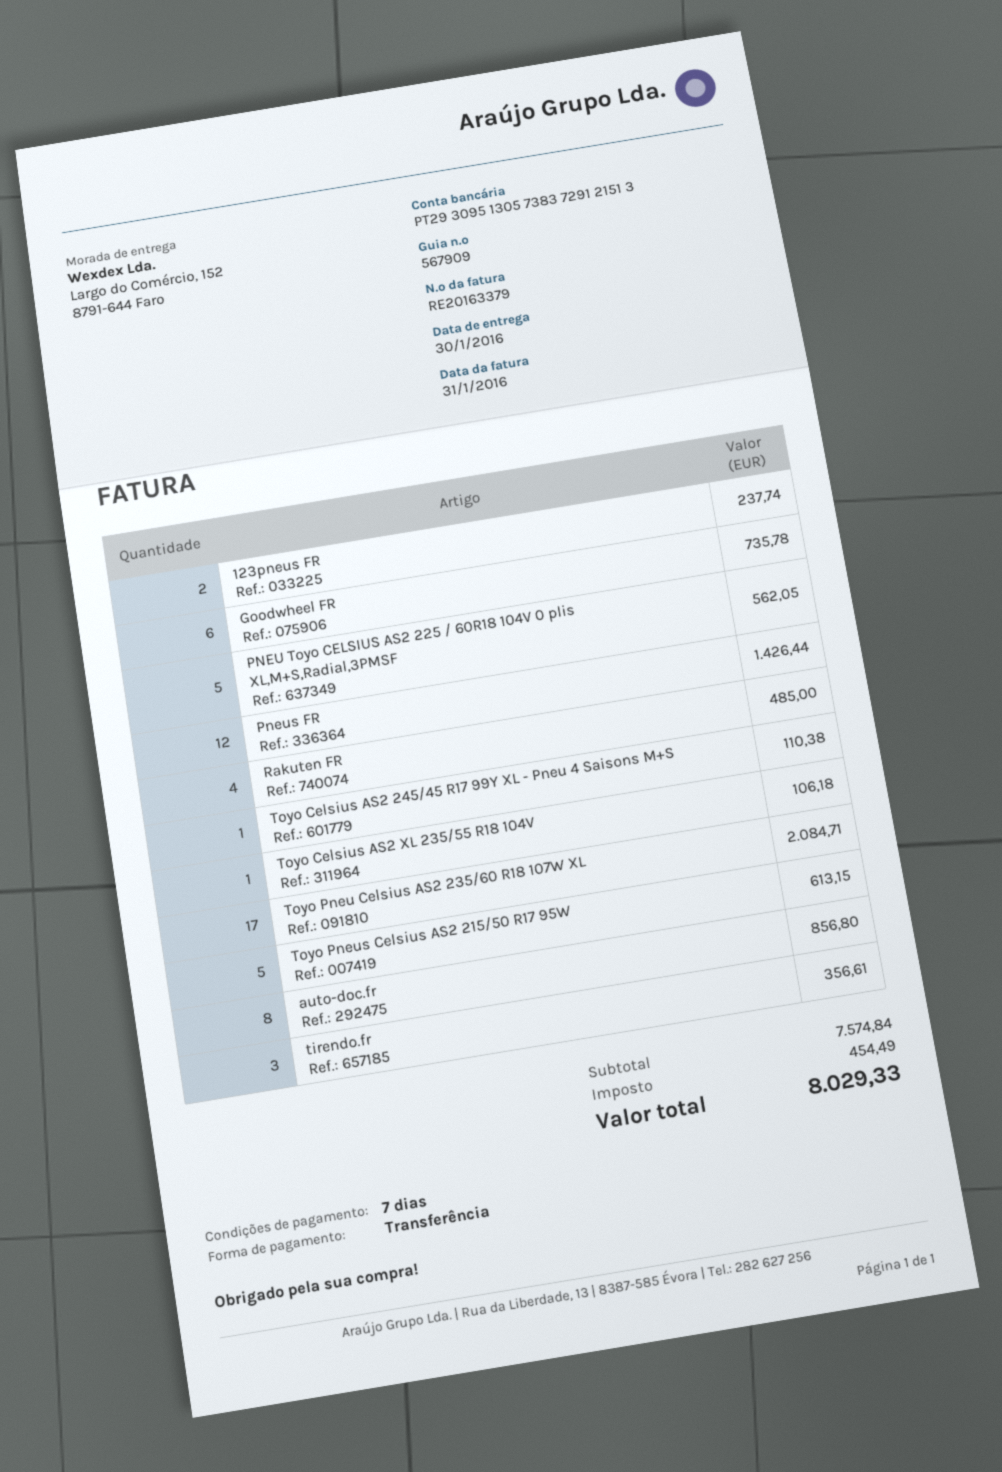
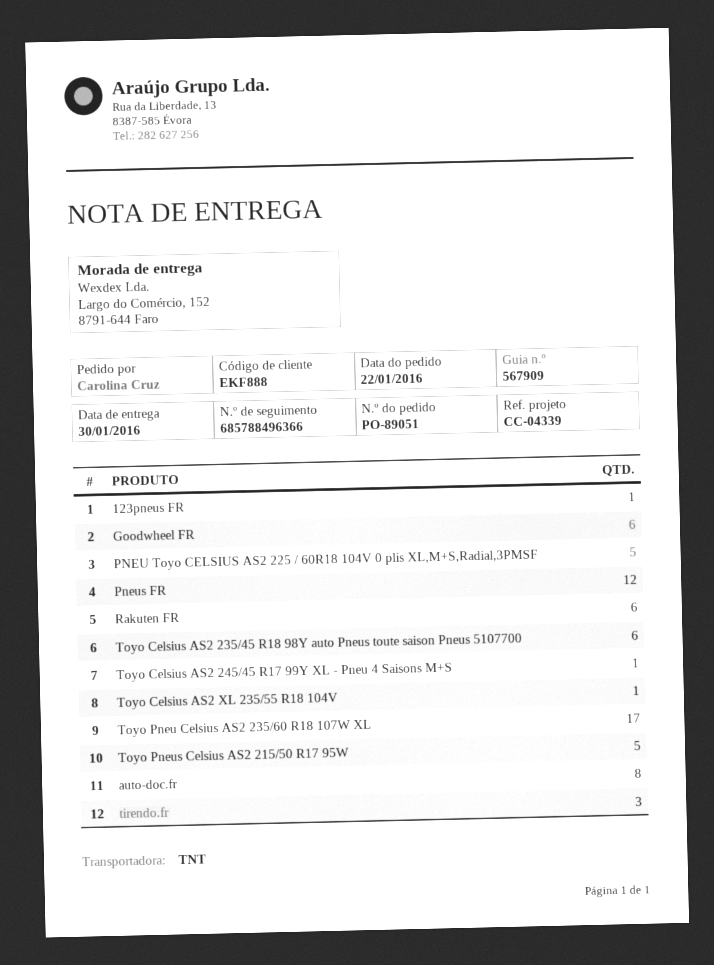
123pneus FR: 2 -> 1
Rakuten FR: 4 -> 6
Toyo Celsius AS2 235/45 R18 98Y auto Pneus toute saison Pneus 5107700: none -> 6

